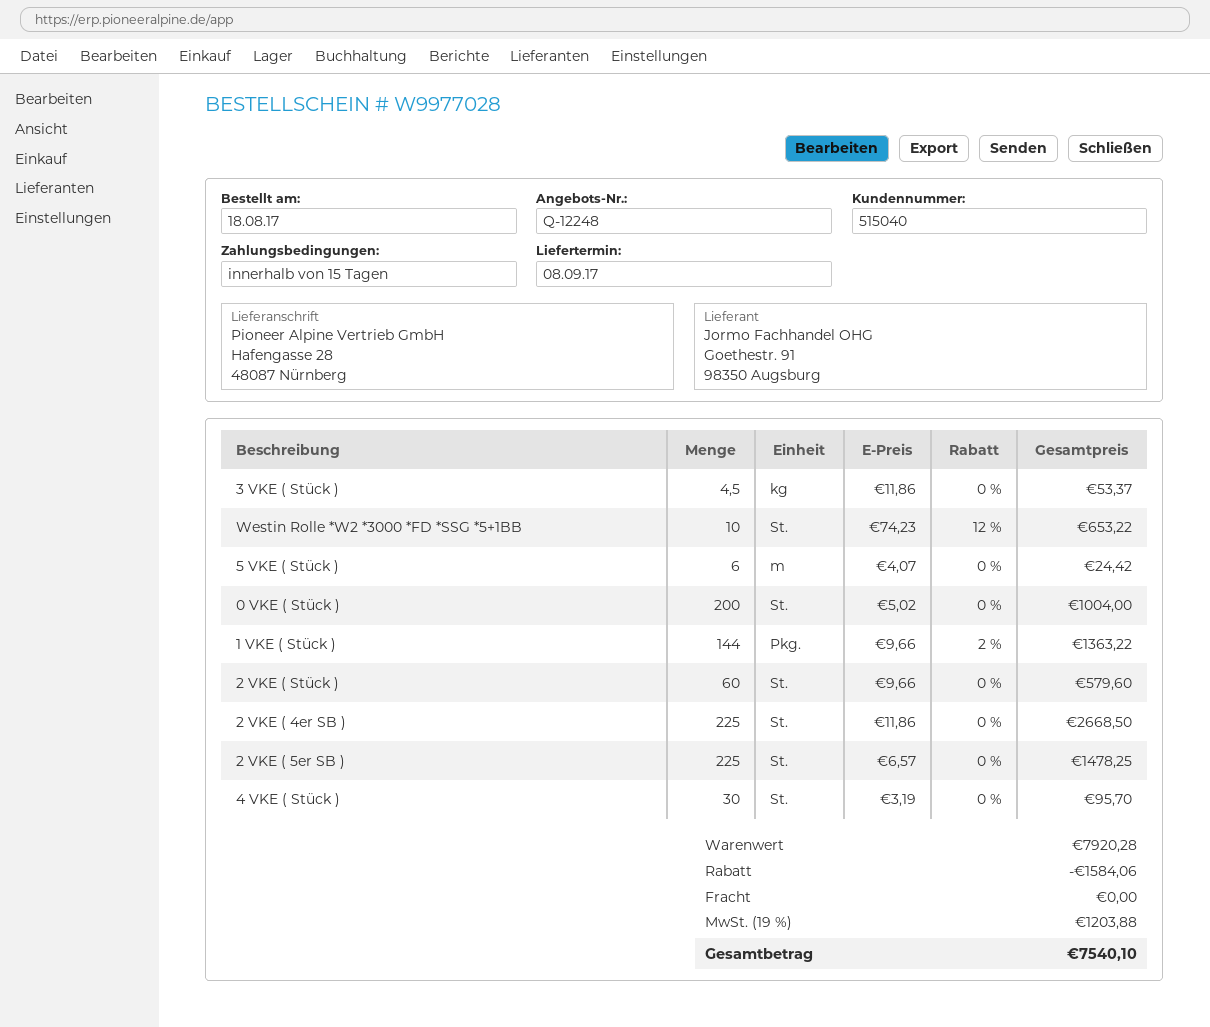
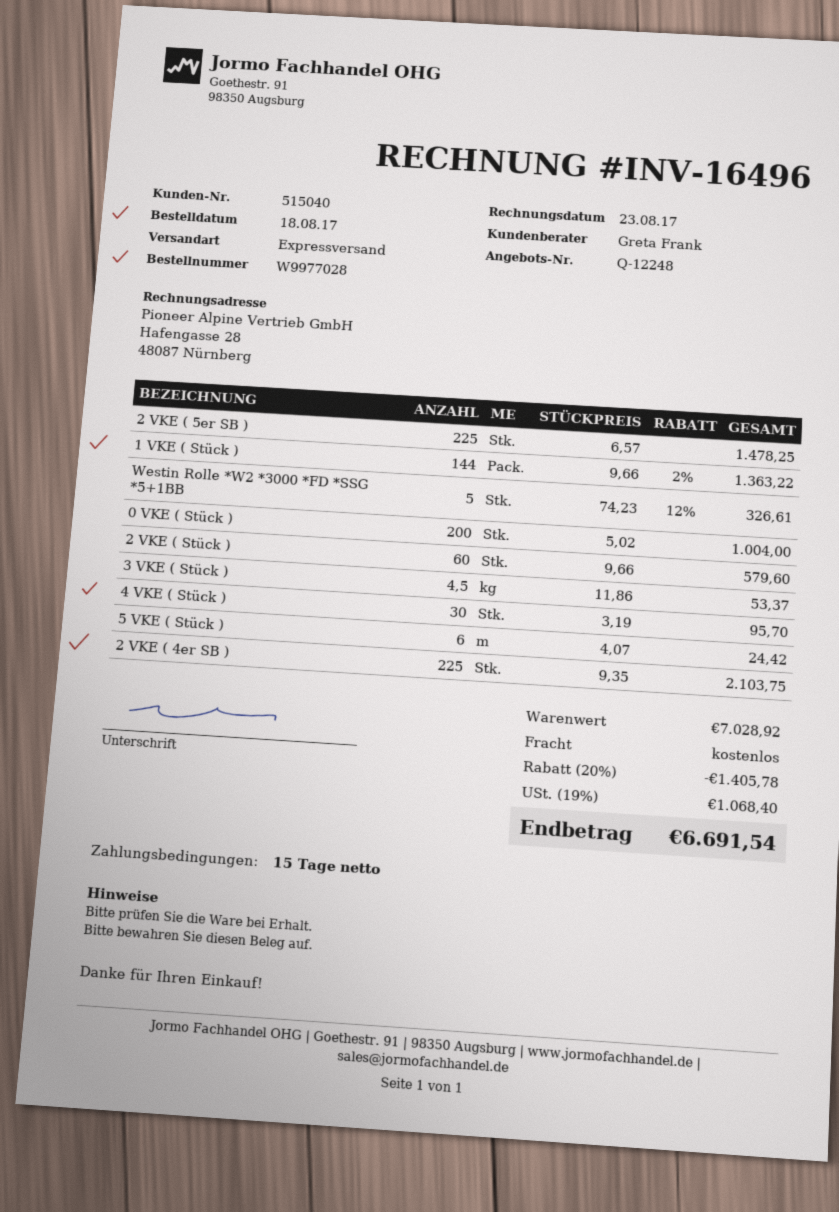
Westin Rolle *W2 *3000 *FD *SSG *5+1BB: 10 x 74.23 - 12% = 653.22 -> 5 x 74.23 - 12% = 326.61
2 VKE ( 4er SB ): 225 x 11.86 = 2668.50 -> 225 x 9.35 = 2103.75
subtotal: 7920.28 -> 7028.92
discount: 1584.06 -> 1405.78
tax: 19% = 1203.88 -> 19% = 1068.40
total: 7540.10 -> 6691.54

